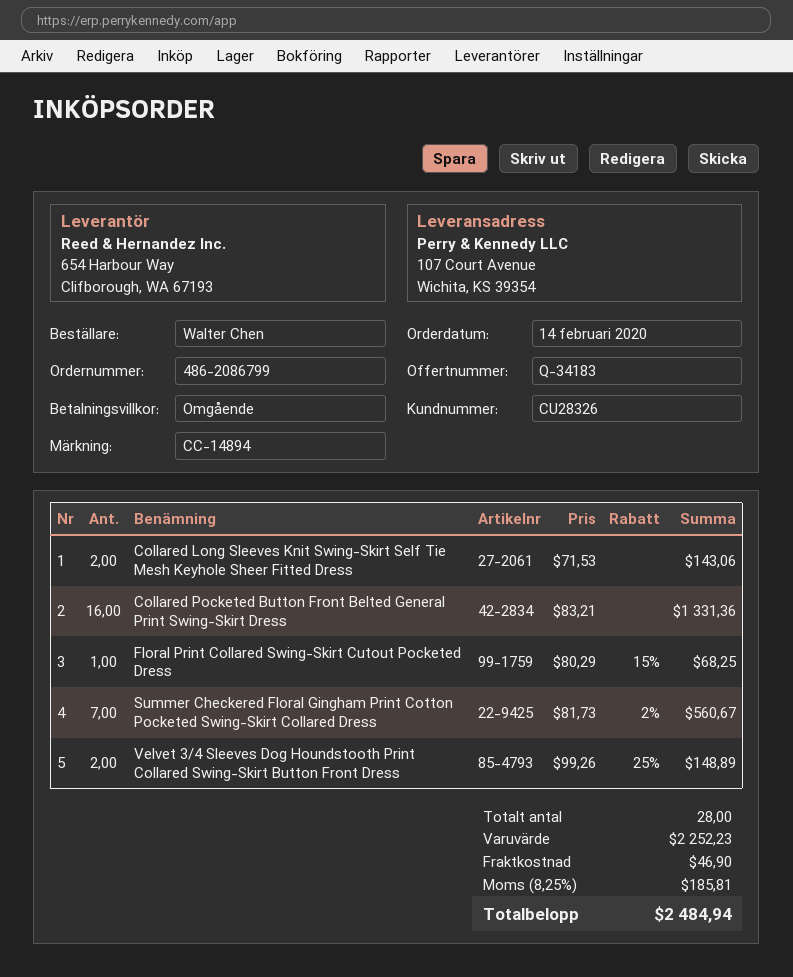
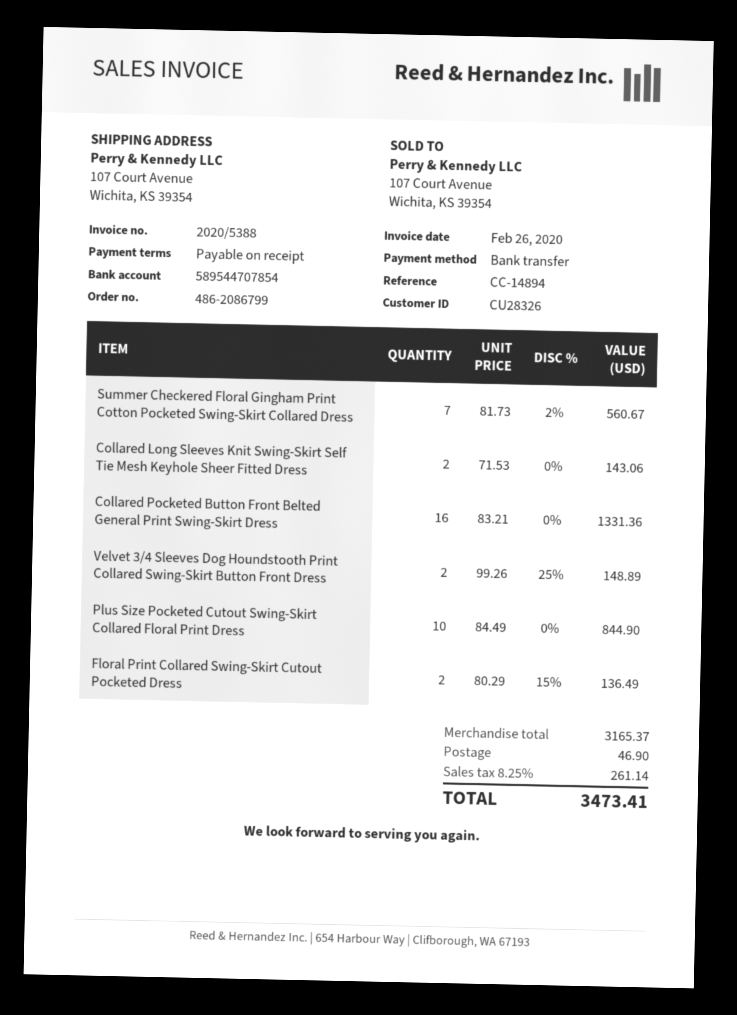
Floral Print Collared Swing-Skirt Cutout Pocketed Dress: 1 x 80.29 - 15% = 68.25 -> 2 x 80.29 - 15% = 136.49
Plus Size Pocketed Cutout Swing-Skirt Collared Floral Print Dress: none -> 10 x 84.49 = 844.90
subtotal: 2252.23 -> 3165.37
tax: 8.25% = 185.81 -> 8.25% = 261.14
total: 2484.94 -> 3473.41

